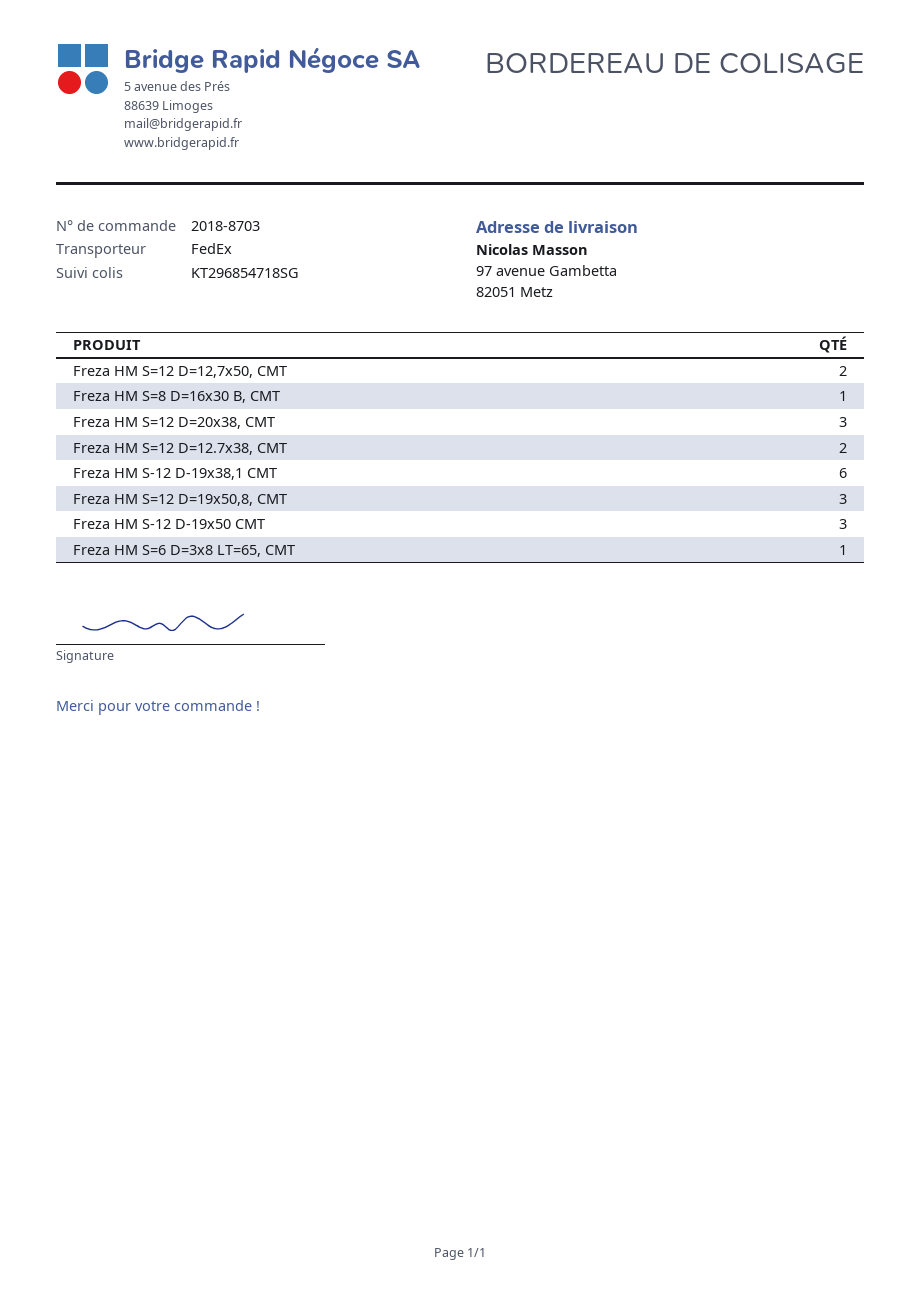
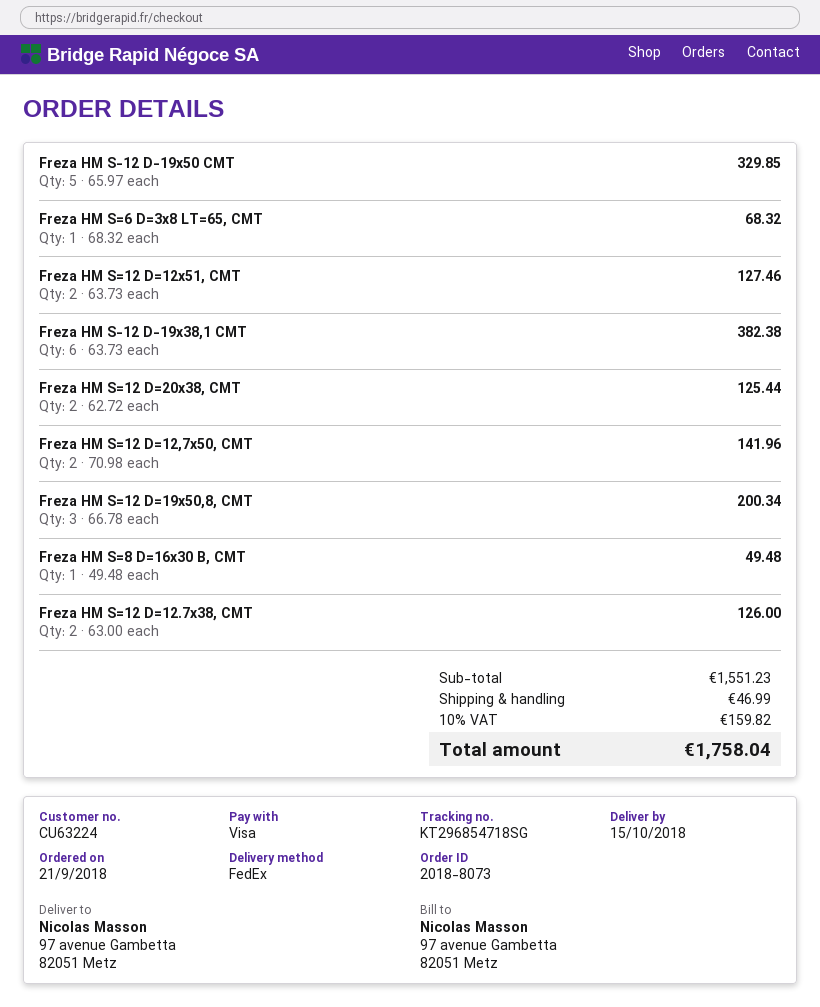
order number: 2018-8703 -> 2018-8073
Freza HM S=12 D=20x38, CMT: 3 -> 2
Freza HM S-12 D-19x50 CMT: 3 -> 5
Freza HM S=12 D=12x51, CMT: none -> 2

